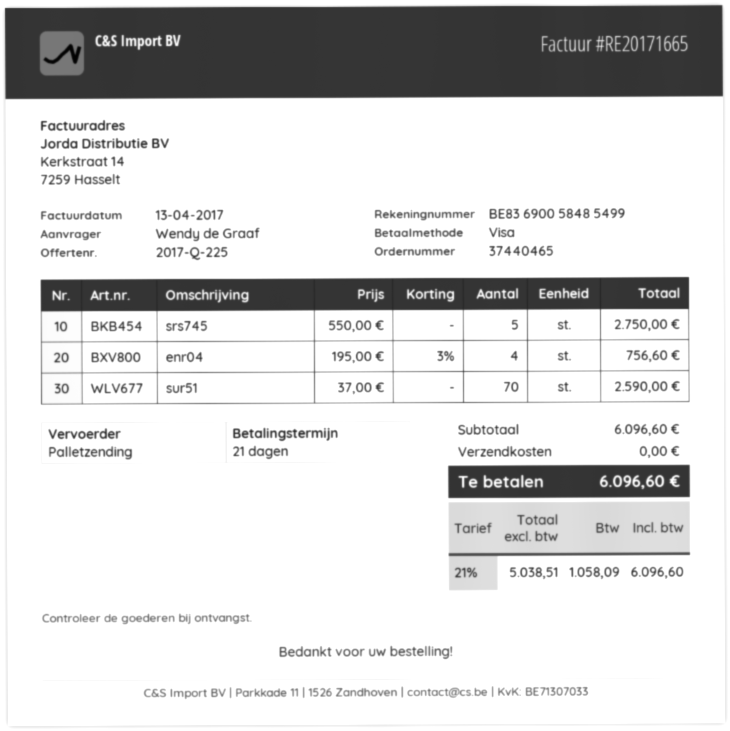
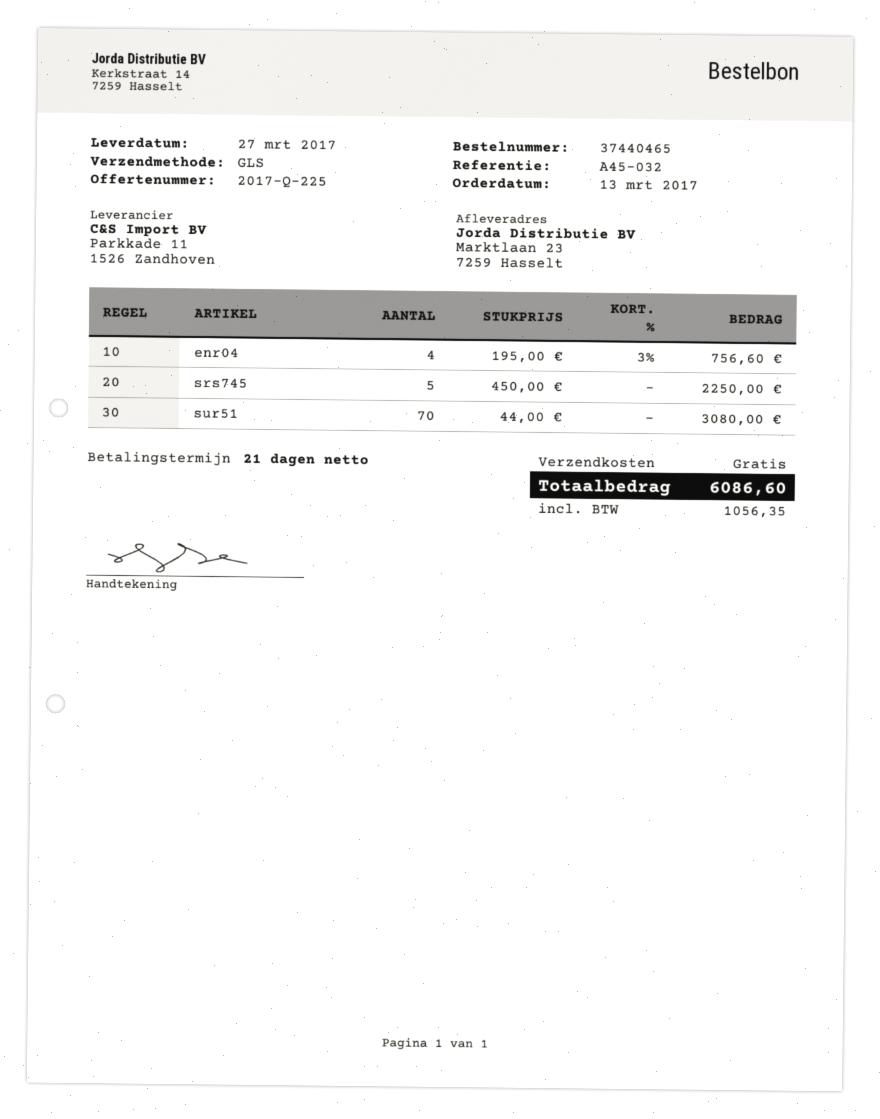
shipping method: pallet freight -> GLS
srs745: 5 x 550.00 = 2750.00 -> 5 x 450.00 = 2250.00
sur51: 70 x 37.00 = 2590.00 -> 70 x 44.00 = 3080.00
tax: 1058.09 -> 1056.35
total: 6096.60 -> 6086.60

